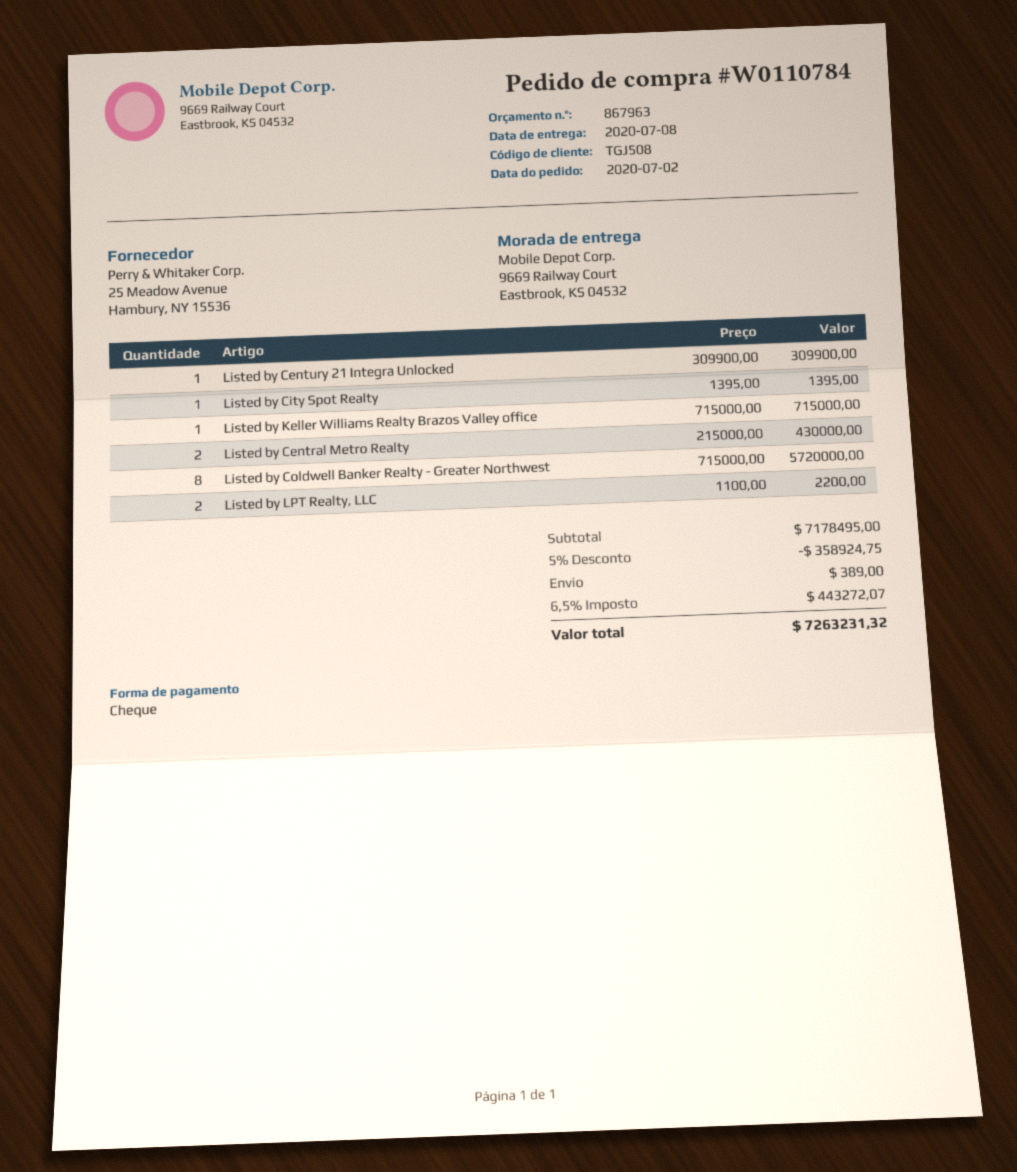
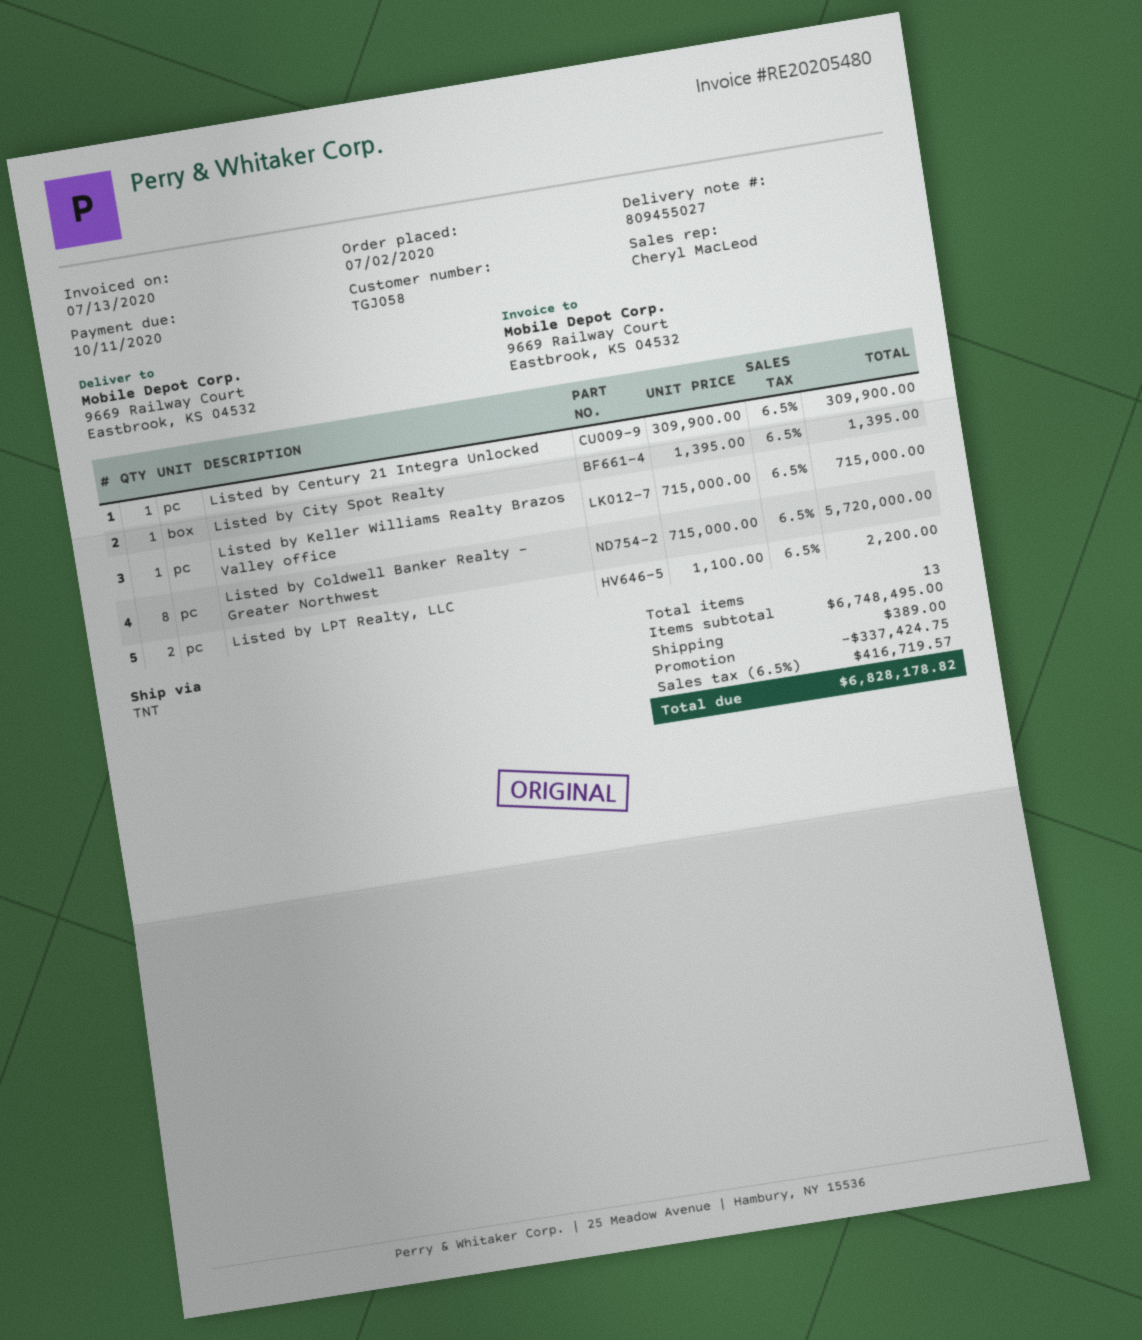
customer number: TGJ508 -> TGJ058
Listed by Central Metro Realty: 2 x 215000.00 = 430000.00 -> none
subtotal: 7178495.00 -> 6748495.00
discount: 358924.75 -> 337424.75
tax: 6.5% = 443272.07 -> 6.5% = 416719.57
total: 7263231.32 -> 6828178.82

